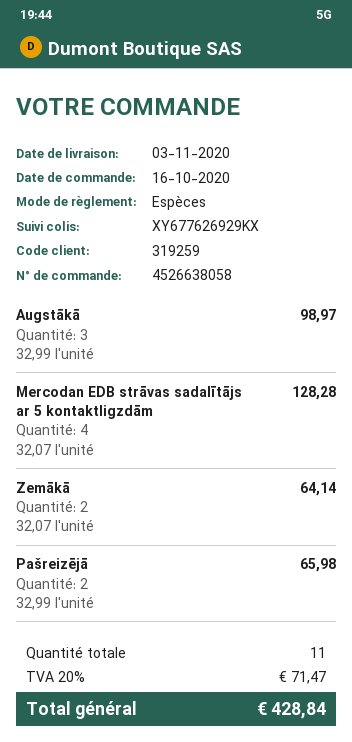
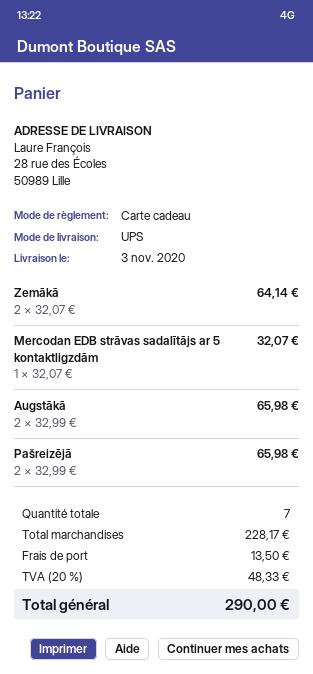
payment method: cash -> gift card
Augstākā: 3 x 32.99 = 98.97 -> 2 x 32.99 = 65.98
Mercodan EDB strāvas sadalītājs ar 5 kontaktligzdām: 4 x 32.07 = 128.28 -> 1 x 32.07 = 32.07
total quantity: 11 -> 7
shipping: none -> 13.50
tax: 20% = 71.47 -> 20% = 48.33
total: 428.84 -> 290.00

